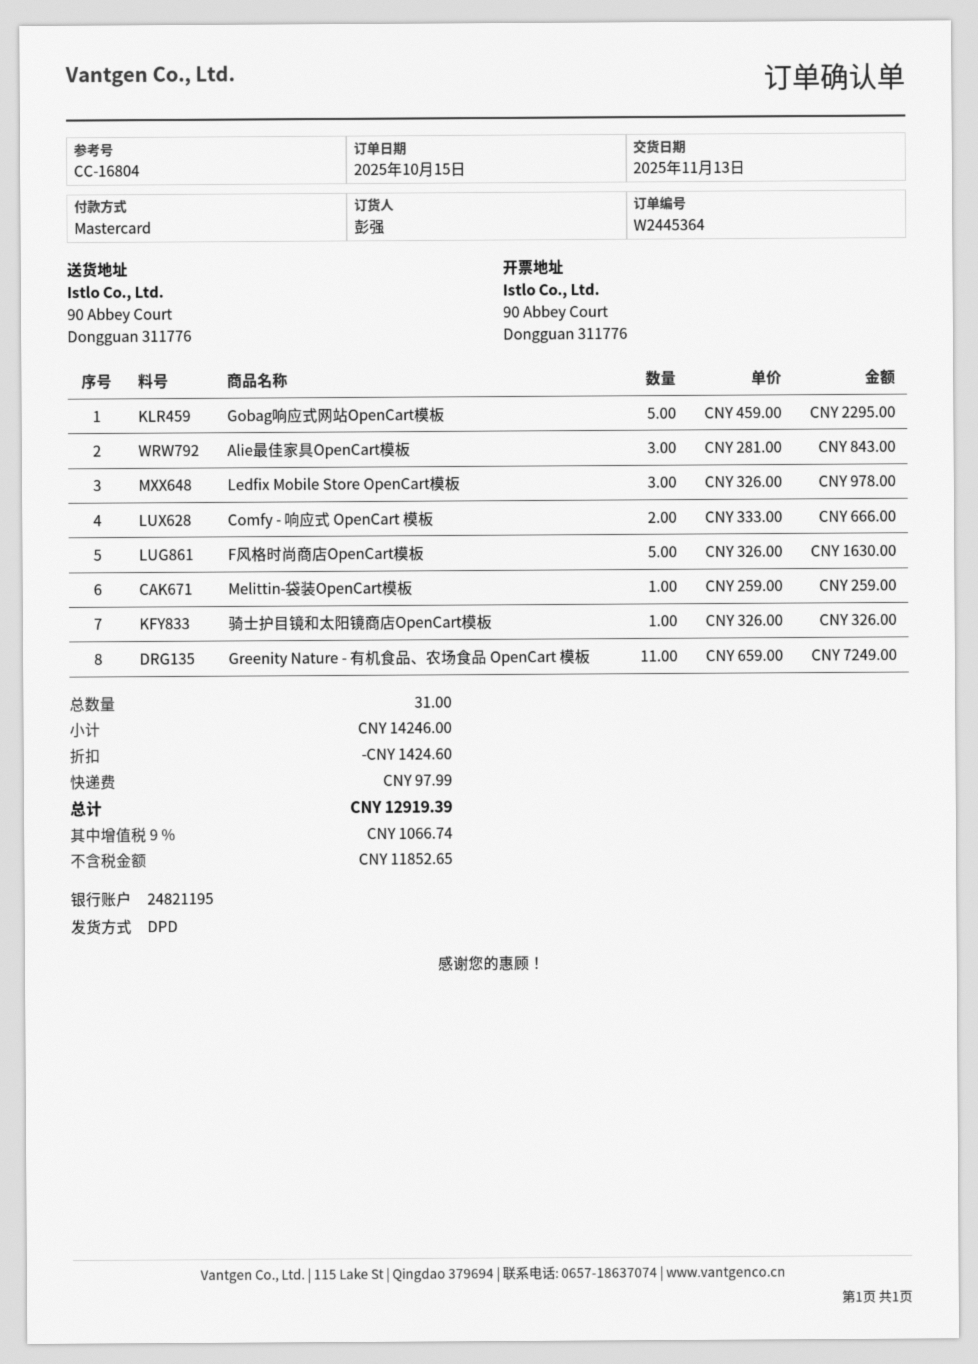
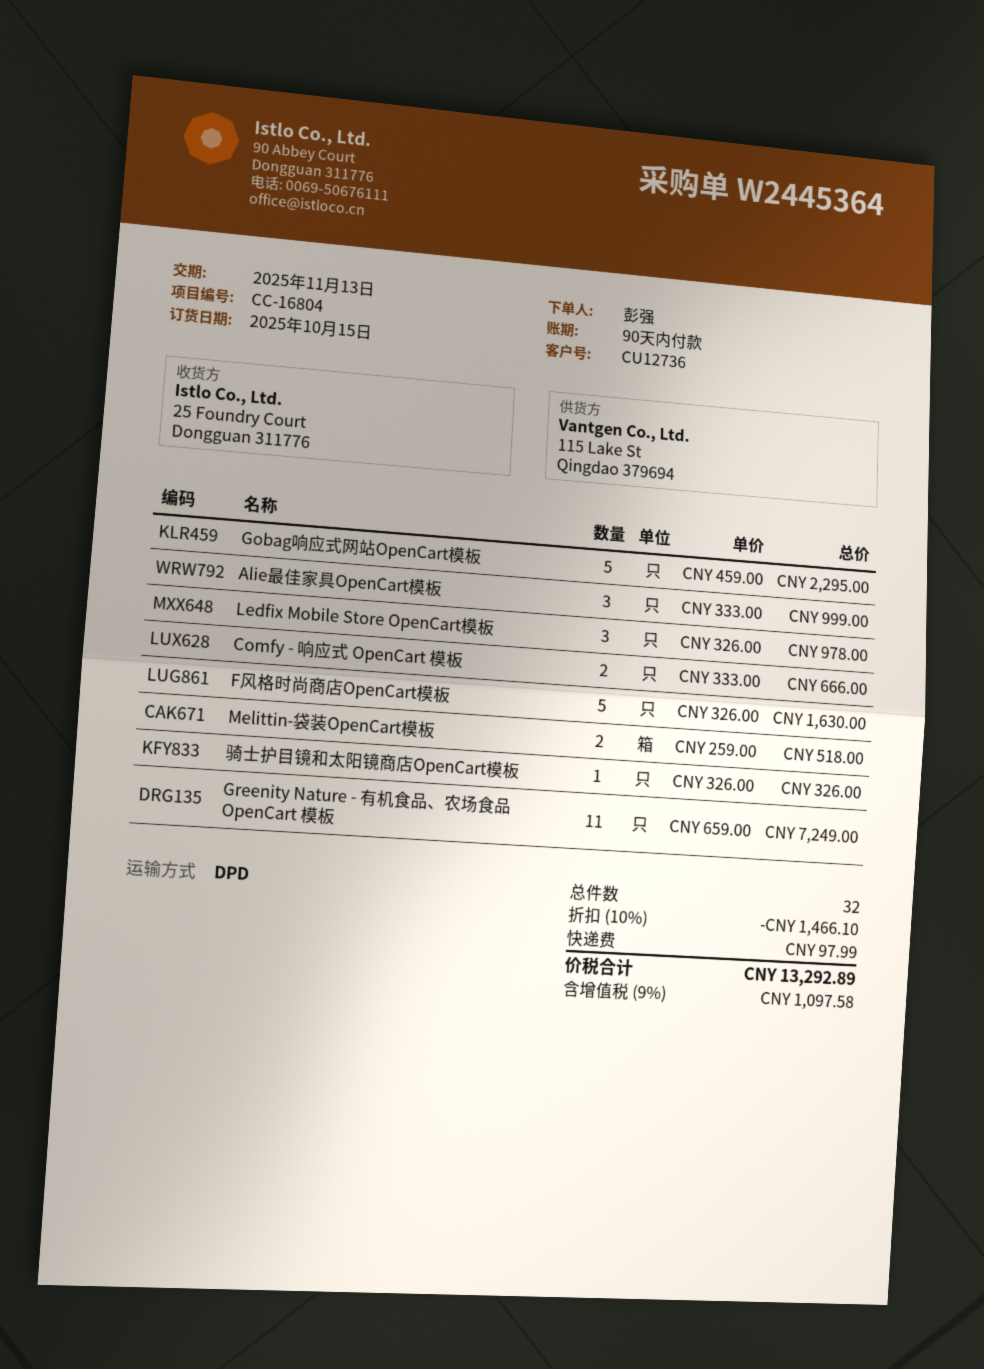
ship to: 90 Abbey Court, Dongguan 311776 -> 25 Foundry Court, Dongguan 311776
Alie最佳家具OpenCart模板: 3 x 281.00 = 843.00 -> 3 x 333.00 = 999.00
Melittin-袋装OpenCart模板: 1 x 259.00 = 259.00 -> 2 x 259.00 = 518.00
total quantity: 31 -> 32
discount: 1424.60 -> 1466.10
tax: 9% = 1066.74 -> 9% = 1097.58
total: 12919.39 -> 13292.89

